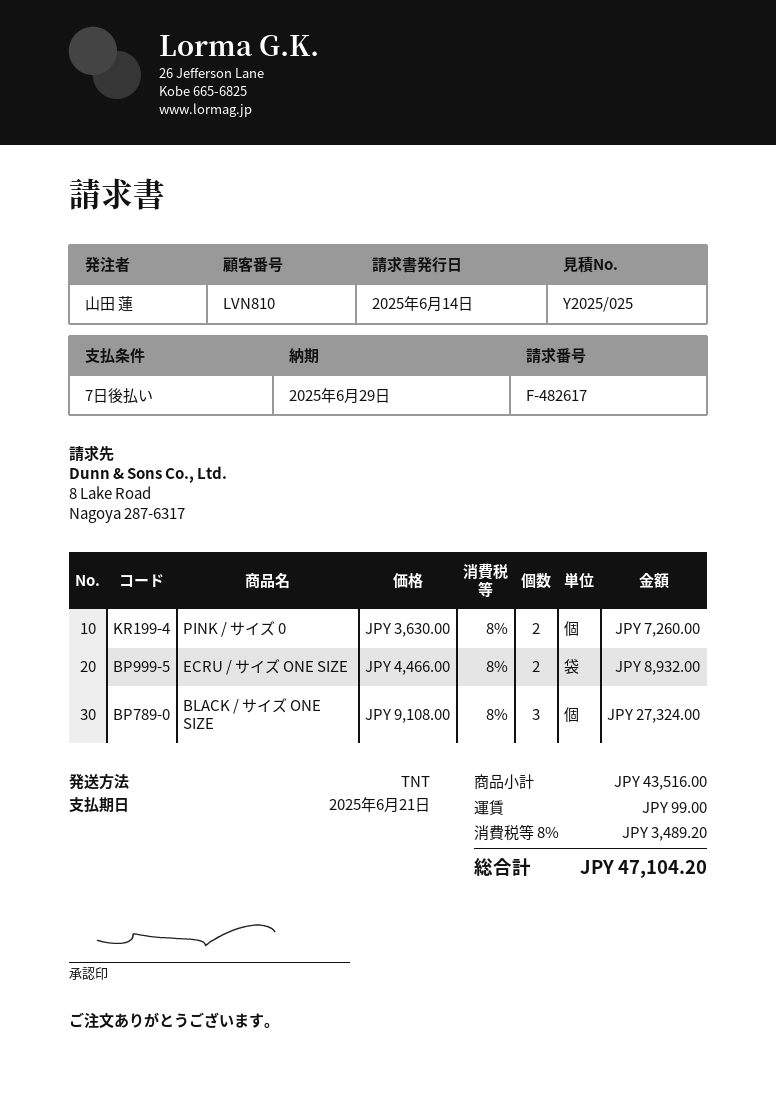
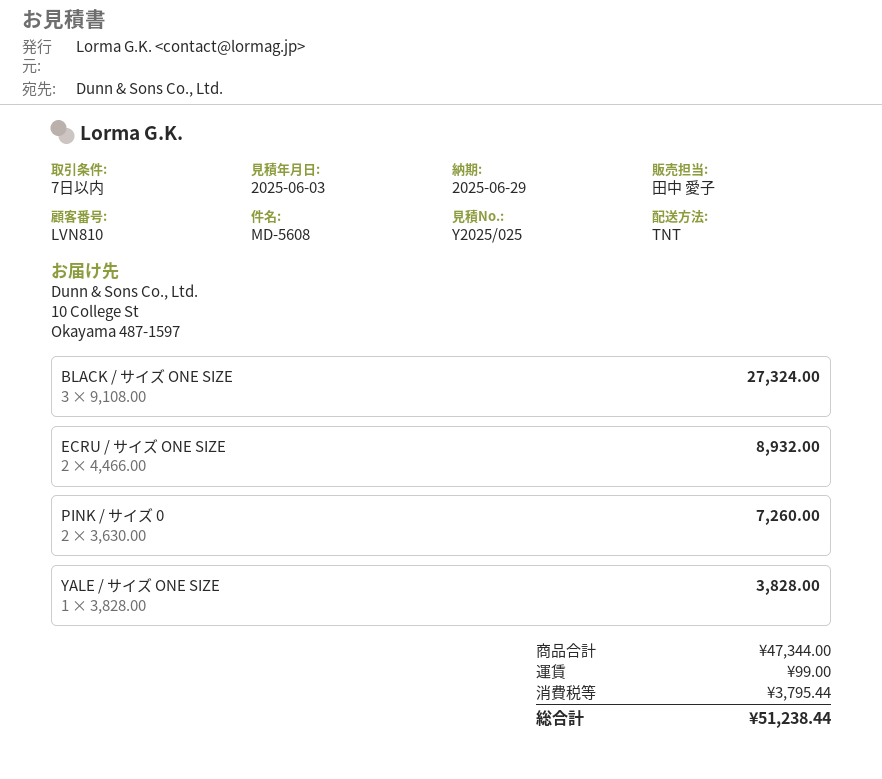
YALE / サイズ ONE SIZE: none -> 1 x 3828.00 = 3828.00
subtotal: 43516.00 -> 47344.00
tax: 3489.20 -> 3795.44
total: 47104.20 -> 51238.44

